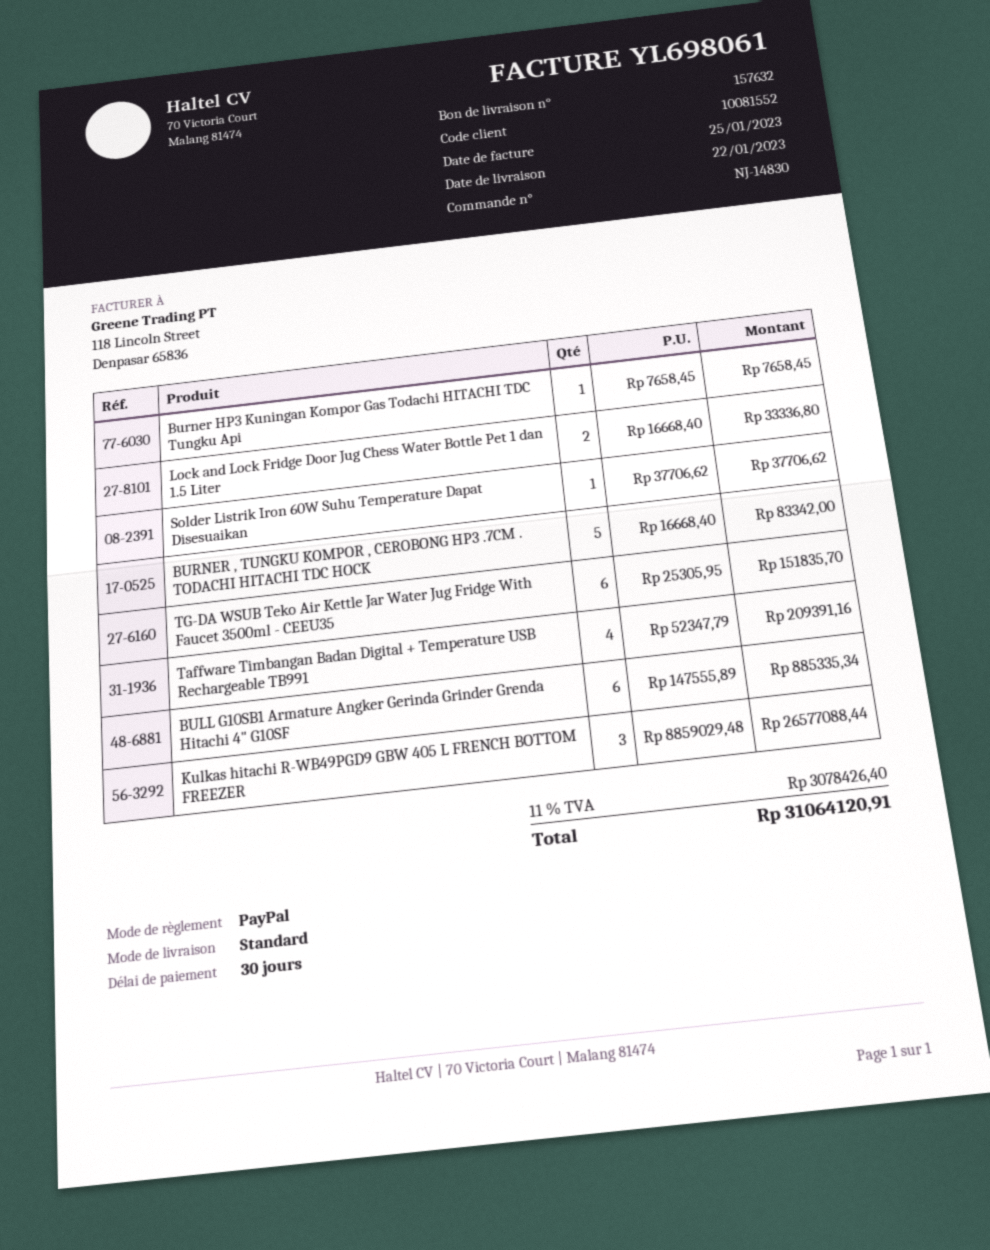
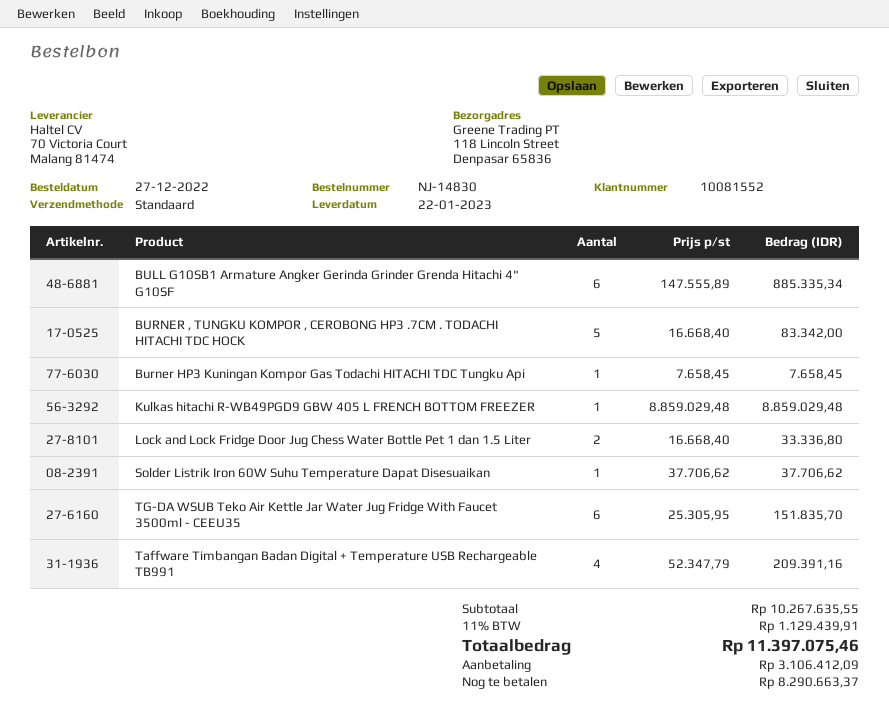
Kulkas hitachi R-WB49PGD9 GBW 405 L FRENCH BOTTOM FREEZER: 3 x 8859029.48 = 26577088.44 -> 1 x 8859029.48 = 8859029.48
tax: 11% = 3078426.40 -> 11% = 1129439.91
total: 31064120.91 -> 11397075.46

